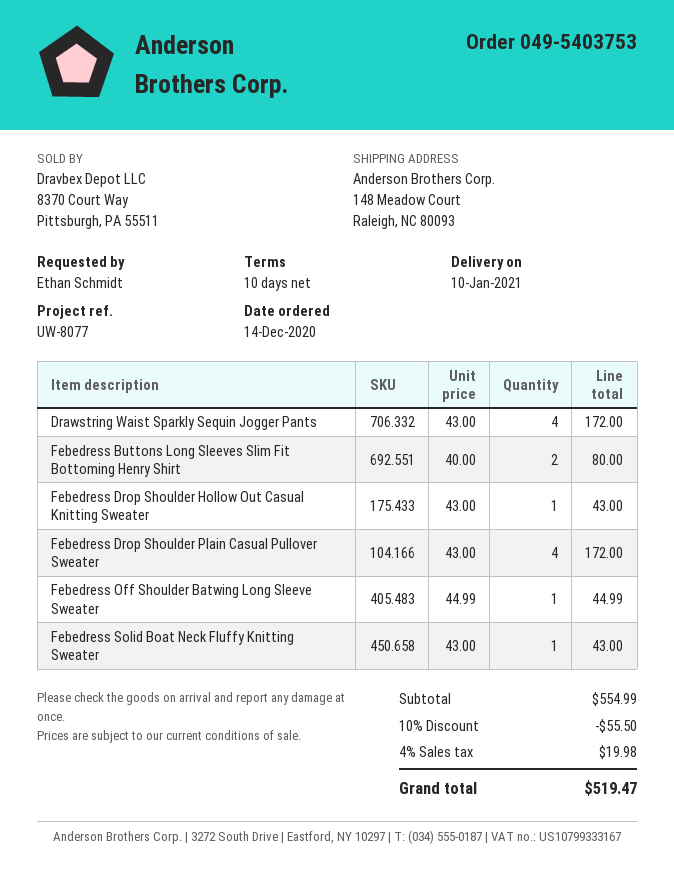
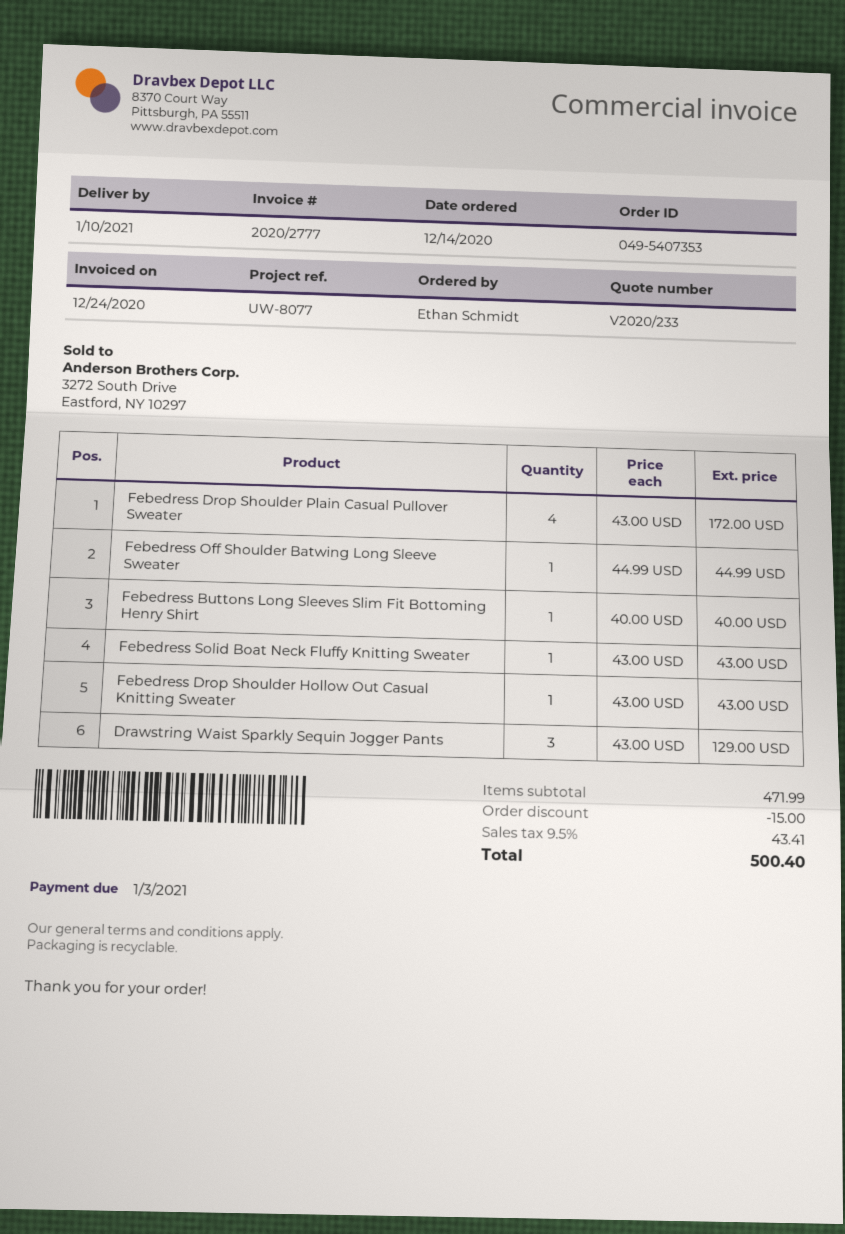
order number: 049-5403753 -> 049-5407353
Drawstring Waist Sparkly Sequin Jogger Pants: 4 x 43.00 = 172.00 -> 3 x 43.00 = 129.00
Febedress Buttons Long Sleeves Slim Fit Bottoming Henry Shirt: 2 x 40.00 = 80.00 -> 1 x 40.00 = 40.00
subtotal: 554.99 -> 471.99
discount: 55.50 -> 15.00
tax: 4% = 19.98 -> 9.5% = 43.41
total: 519.47 -> 500.40

